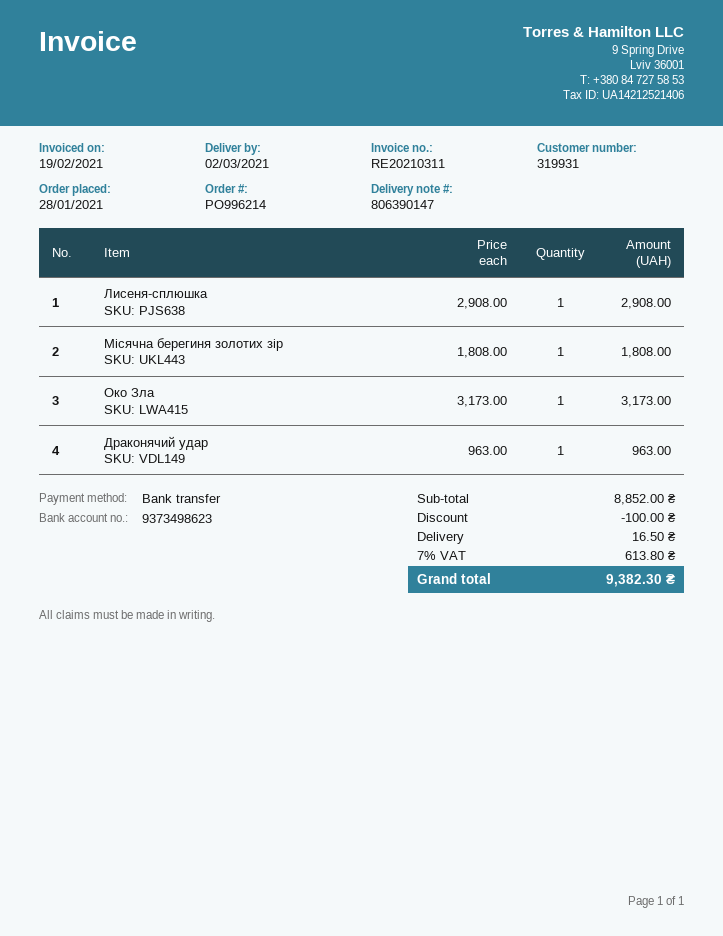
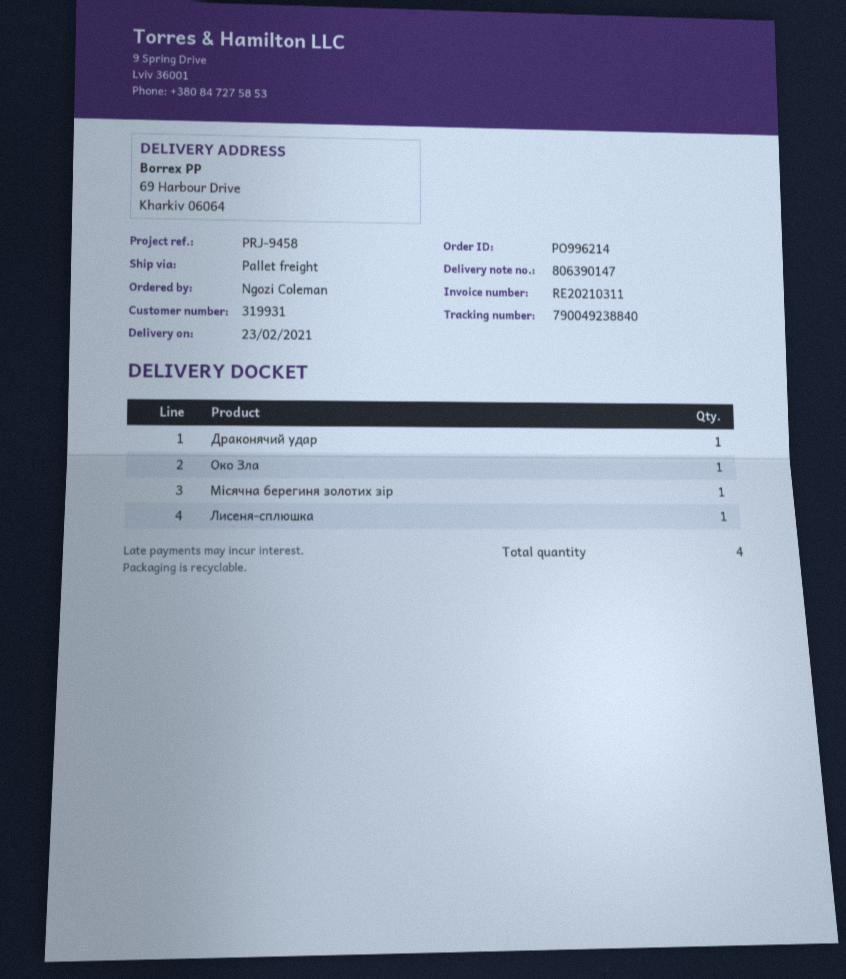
delivery date: 2021-03-02 -> 2021-02-23

